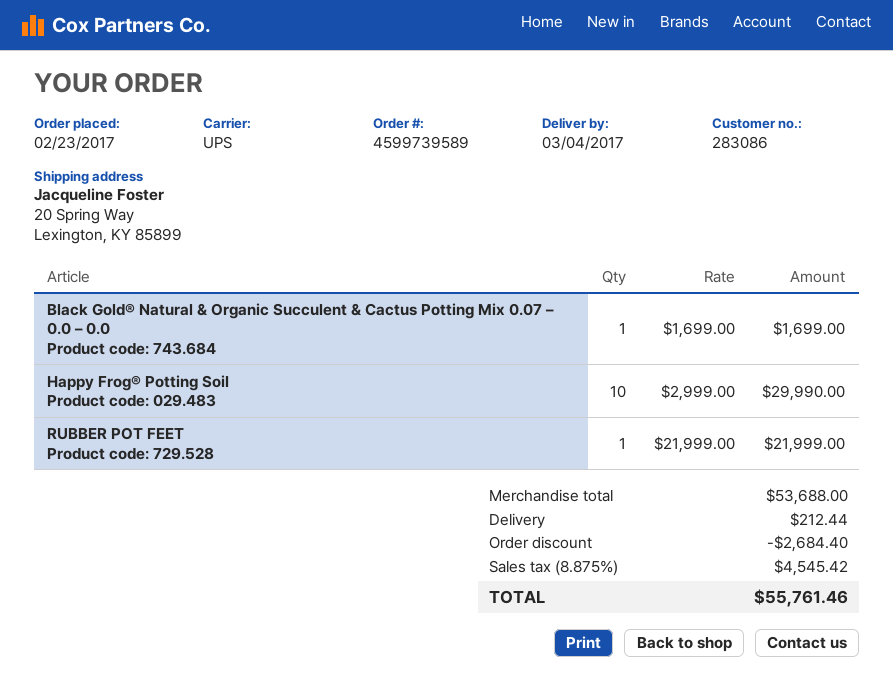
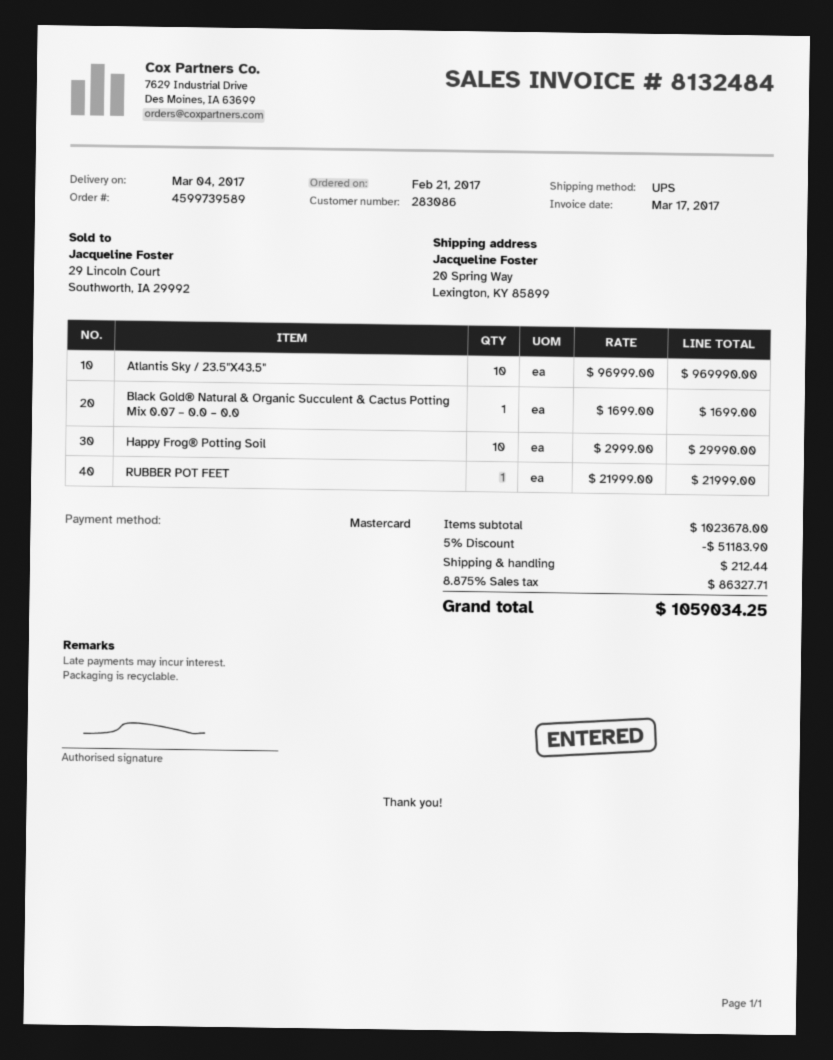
order date: 2017-02-23 -> 2017-02-21
Atlantis Sky / 23.5"X43.5": none -> 10 x 96999.00 = 969990.00
subtotal: 53688.00 -> 1023678.00
discount: 2684.40 -> 51183.90
tax: 8.875% = 4545.42 -> 8.875% = 86327.71
total: 55761.46 -> 1059034.25

